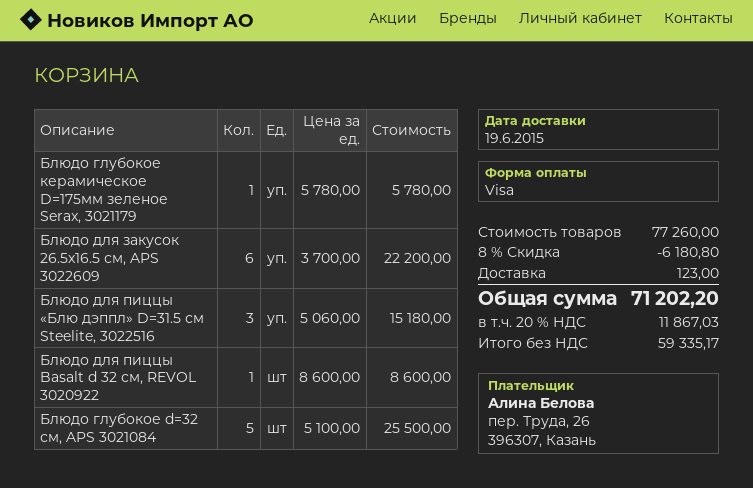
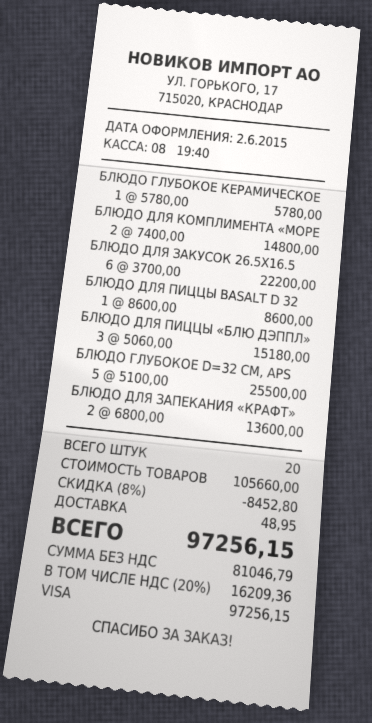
БЛЮДО ДЛЯ КОМПЛИМЕНТА «МОРЕ: none -> 2 x 7400.00 = 14800.00
БЛЮДО ДЛЯ ЗАПЕКАНИЯ «КРАФТ»: none -> 2 x 6800.00 = 13600.00
subtotal: 77260.00 -> 105660.00
discount: 8% = 6180.80 -> 8% = 8452.80
shipping: 123.00 -> 48.95
net: 59335.17 -> 81046.79
tax: 20% = 11867.03 -> 20% = 16209.36
total: 71202.20 -> 97256.15

